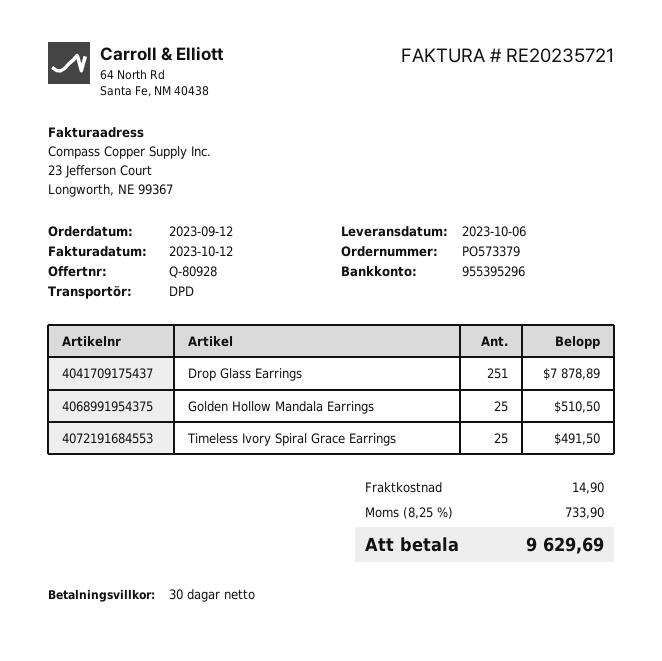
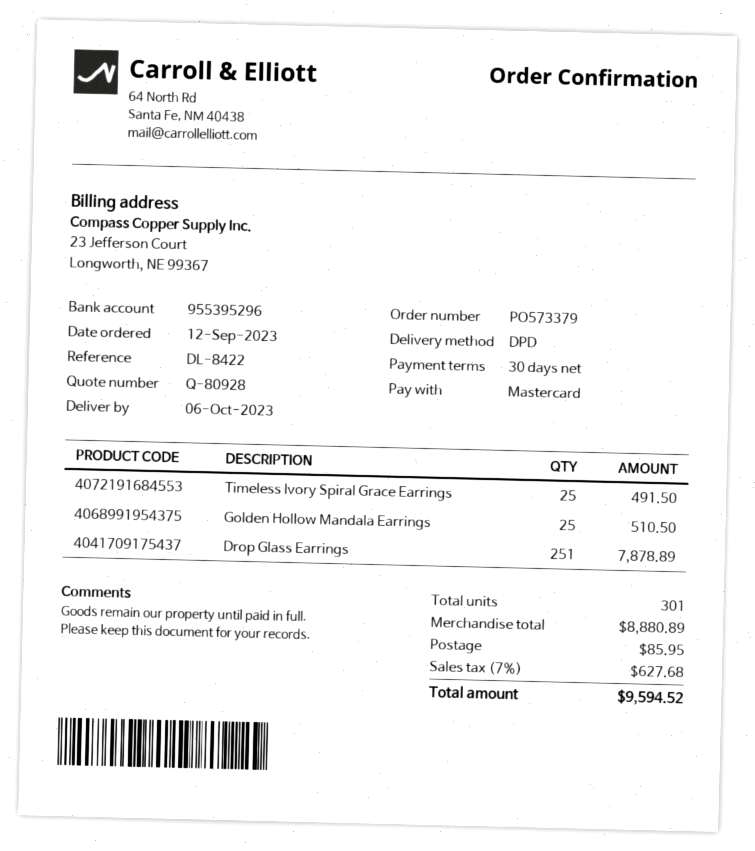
shipping: 14.90 -> 85.95
tax: 8.25% = 733.90 -> 7% = 627.68
total: 9629.69 -> 9594.52

